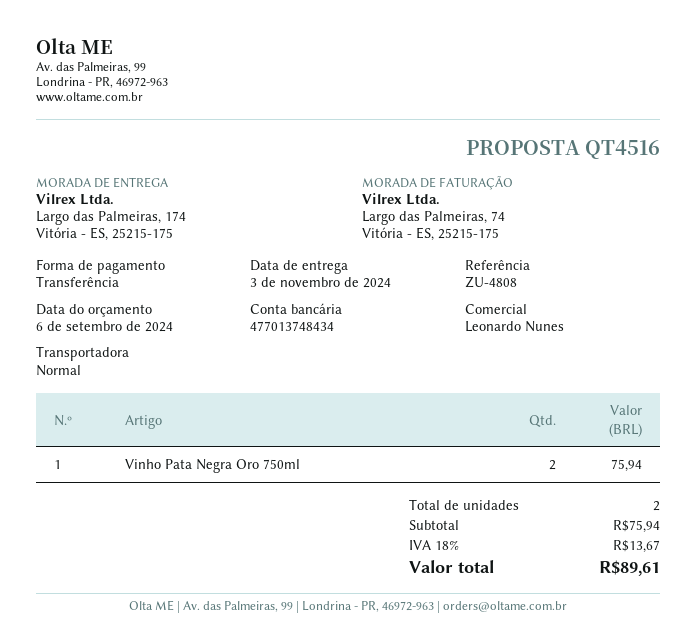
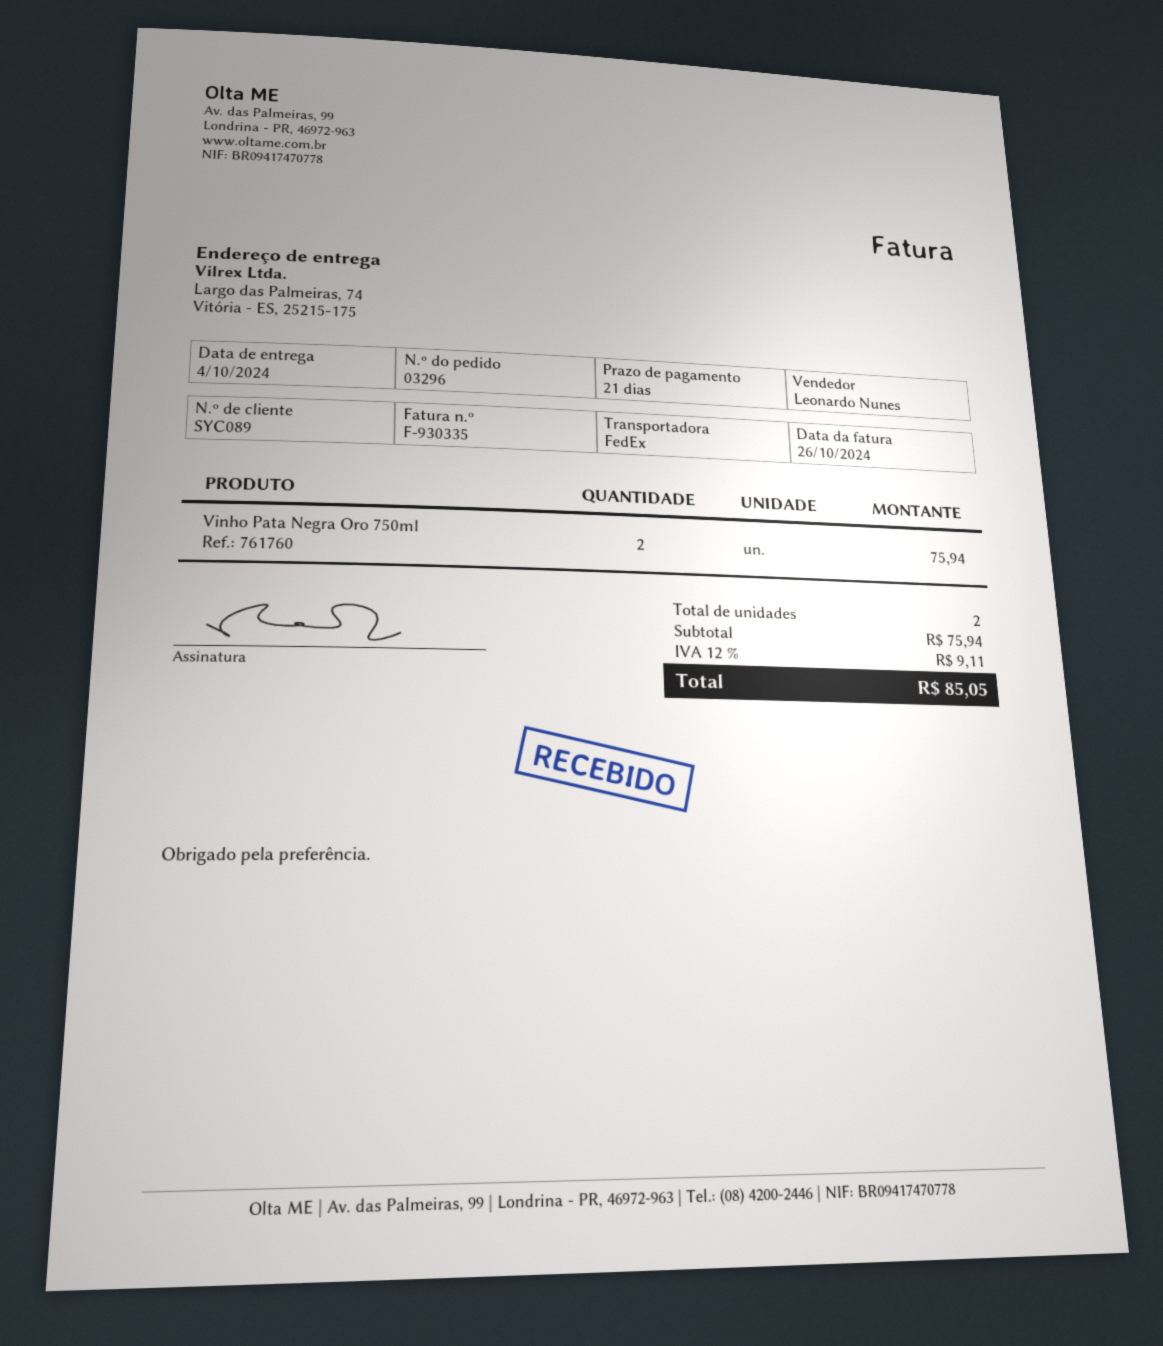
delivery date: 2024-11-03 -> 2024-10-04
shipping method: standard -> FedEx
ship to: Largo das Palmeiras, 174, Vitória - ES, 25215-175 -> Largo das Palmeiras, 74, Vitória - ES, 25215-175
tax: 18% = 13.67 -> 12% = 9.11
total: 89.61 -> 85.05

